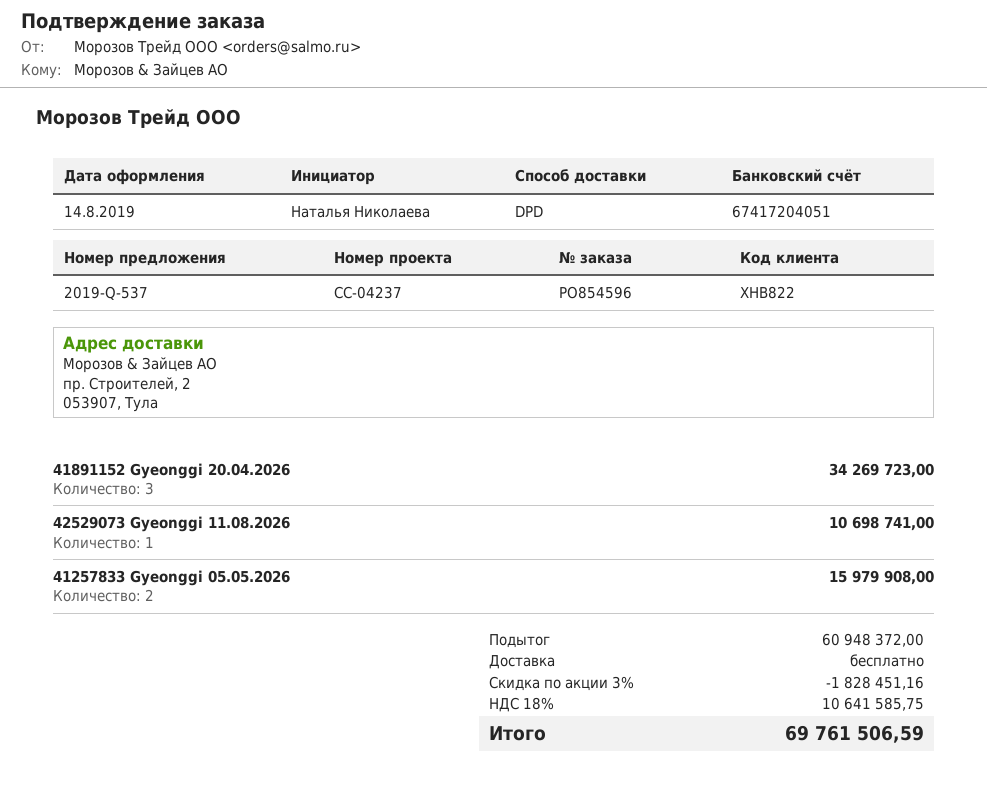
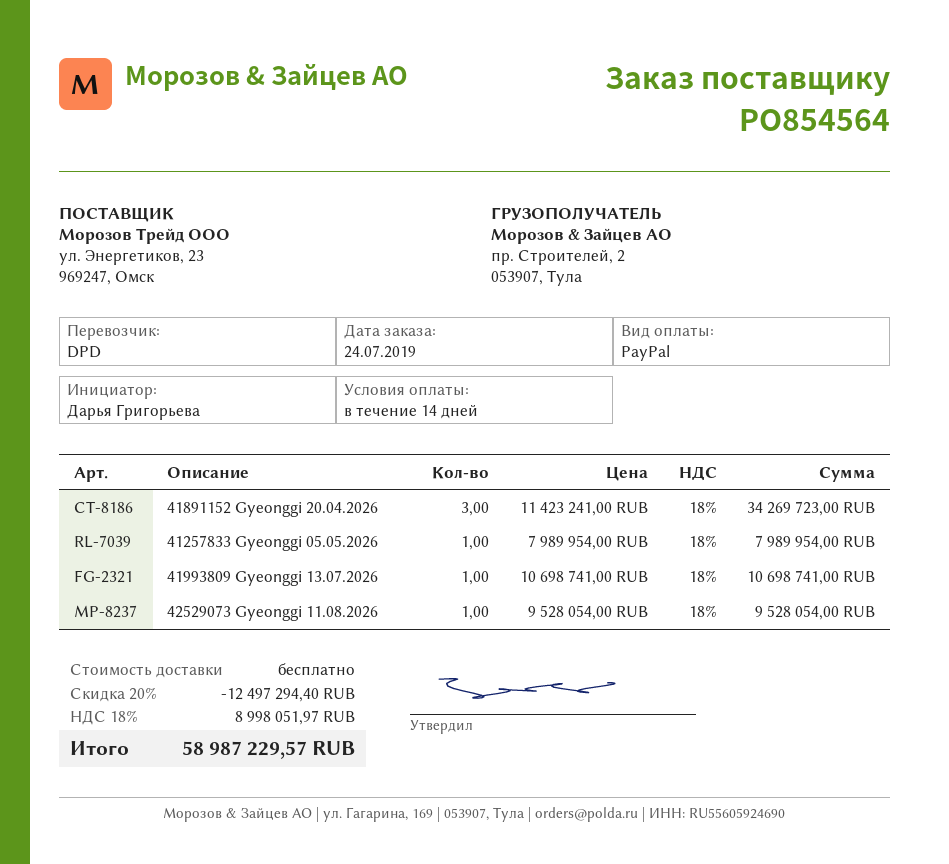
order number: PO854596 -> PO854564
order date: 2019-08-14 -> 2019-07-24
ordered by: Наталья Николаева -> Дарья Григорьева
42529073 Gyeonggi 11.08.2026: 1 for 10698741.00 -> 1 for 9528054.00
41257833 Gyeonggi 05.05.2026: 2 for 15979908.00 -> 1 for 7989954.00
41993809 Gyeonggi 13.07.2026: none -> 1 for 10698741.00
discount: 3% = 1828451.16 -> 20% = 12497294.40
tax: 18% = 10641585.75 -> 18% = 8998051.97
total: 69761506.59 -> 58987229.57

